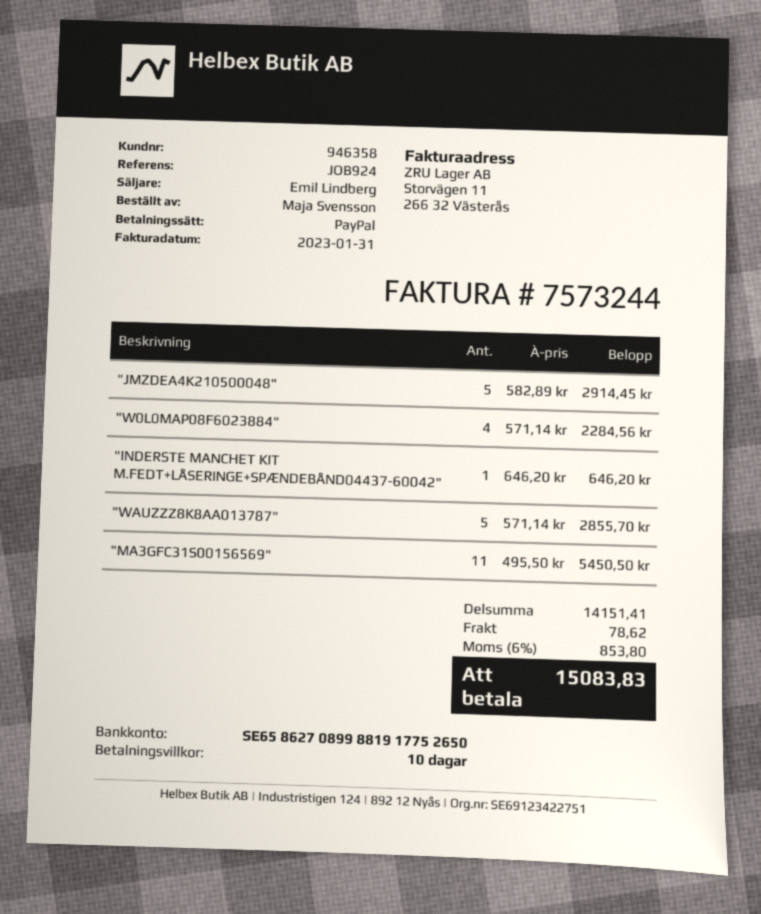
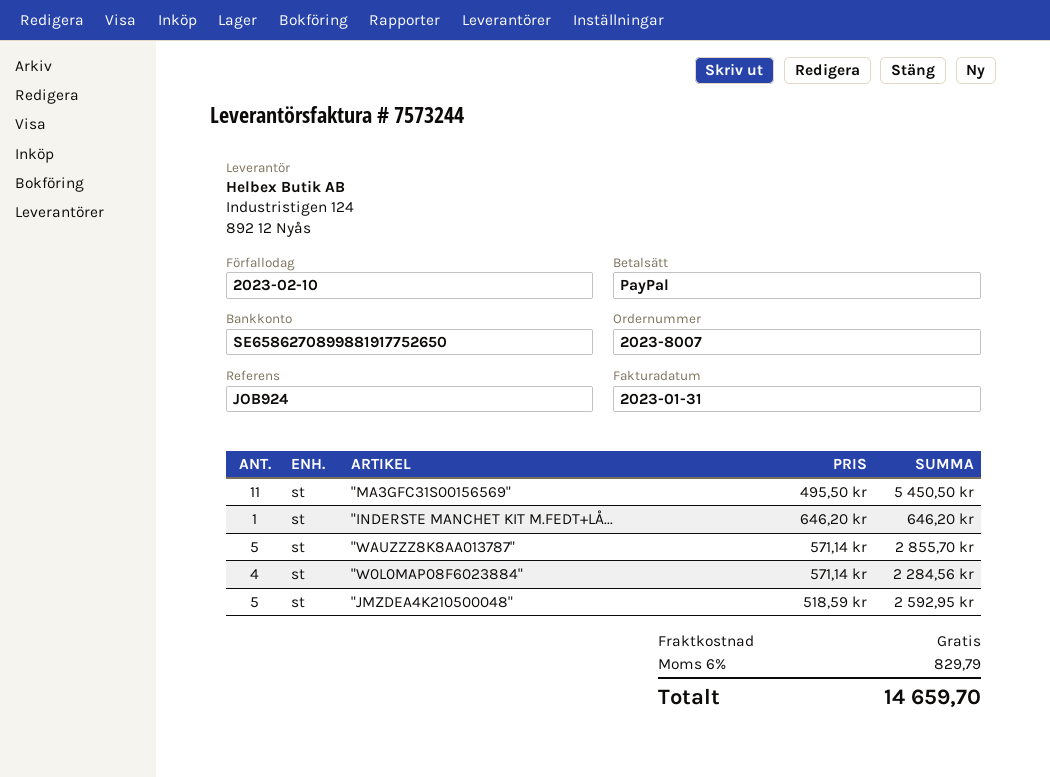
"JMZDEA4K210500048": 5 x 582.89 = 2914.45 -> 5 x 518.59 = 2592.95
shipping: 78.62 -> 0.00
tax: 6% = 853.80 -> 6% = 829.79
total: 15083.83 -> 14659.70

